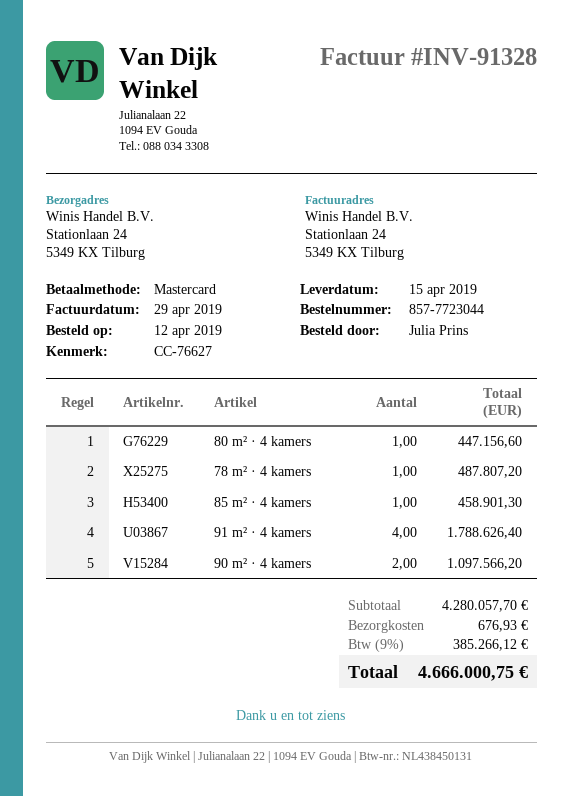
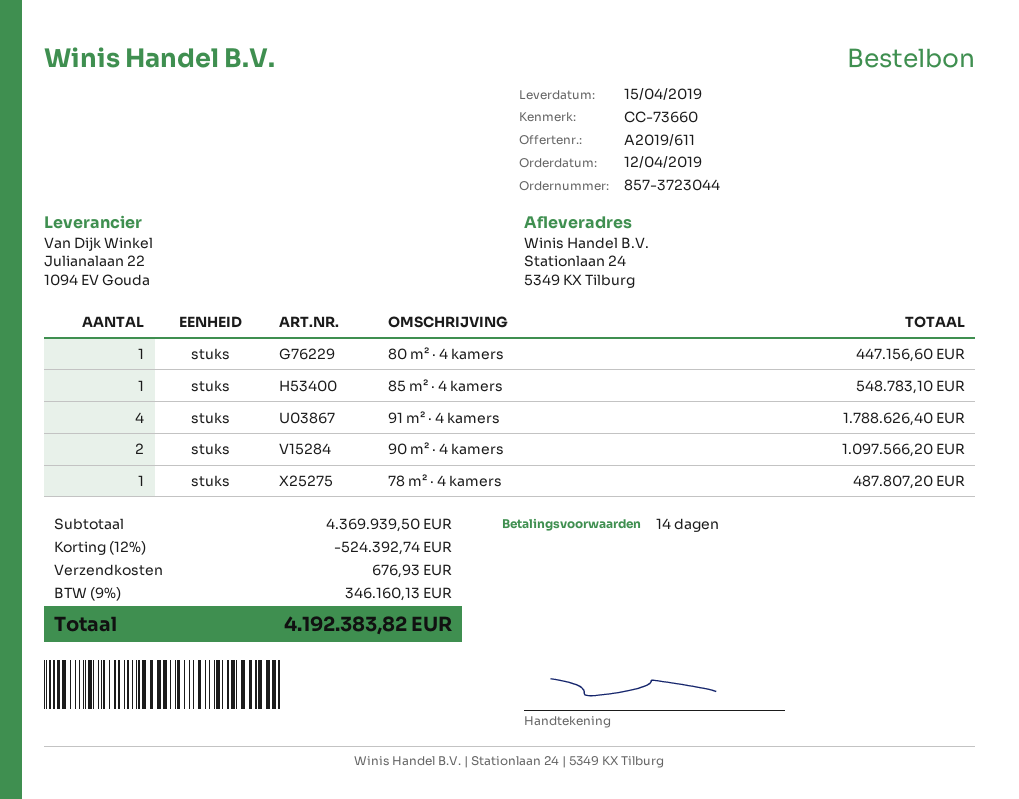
order number: 857-7723044 -> 857-3723044
reference: CC-76627 -> CC-73660
85 m² · 4 kamers: 1 for 458901.30 -> 1 for 548783.10
subtotal: 4280057.70 -> 4369939.50
discount: none -> 12% = 524392.74
tax: 9% = 385266.12 -> 9% = 346160.13
total: 4666000.75 -> 4192383.82

